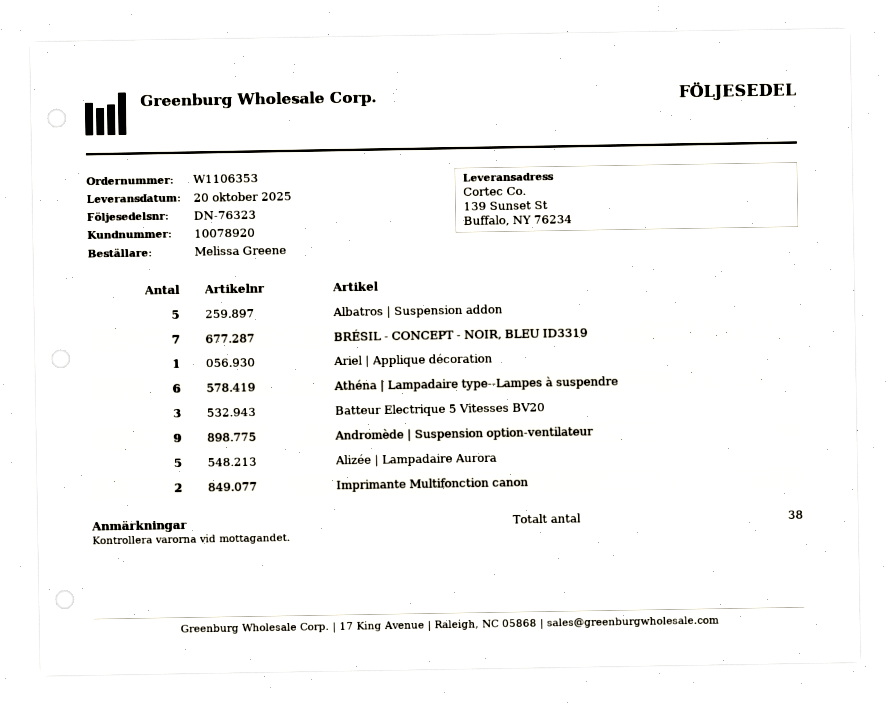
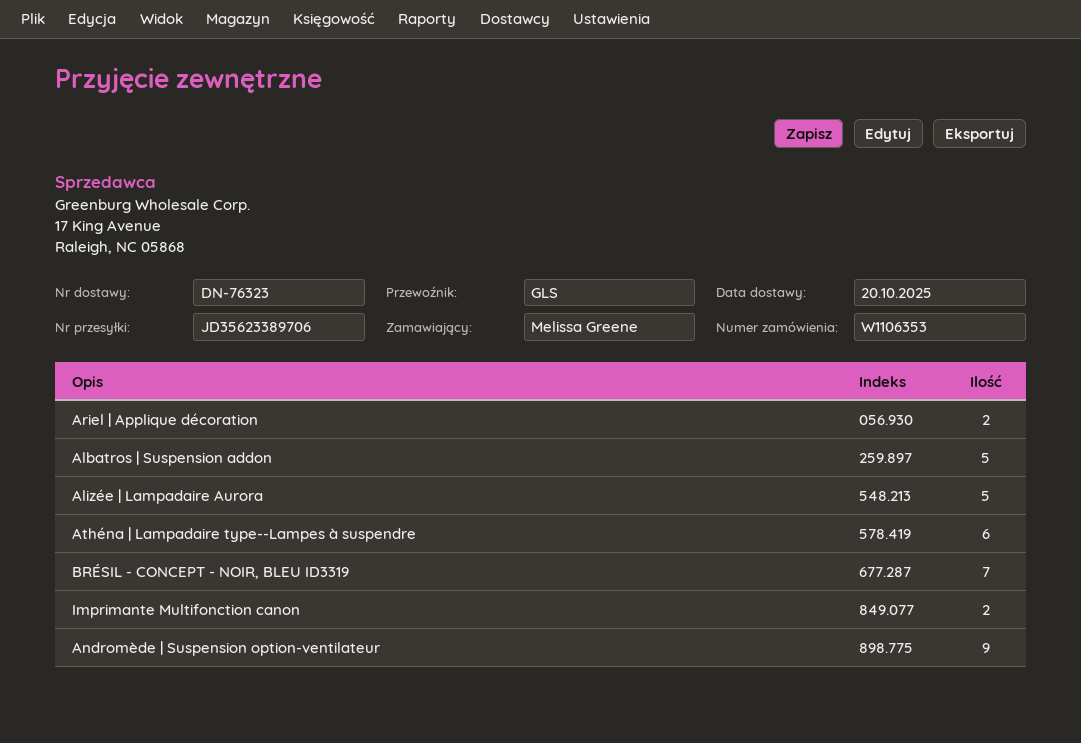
Ariel | Applique décoration: 1 -> 2
Batteur Electrique 5 Vitesses BV20: 3 -> none

